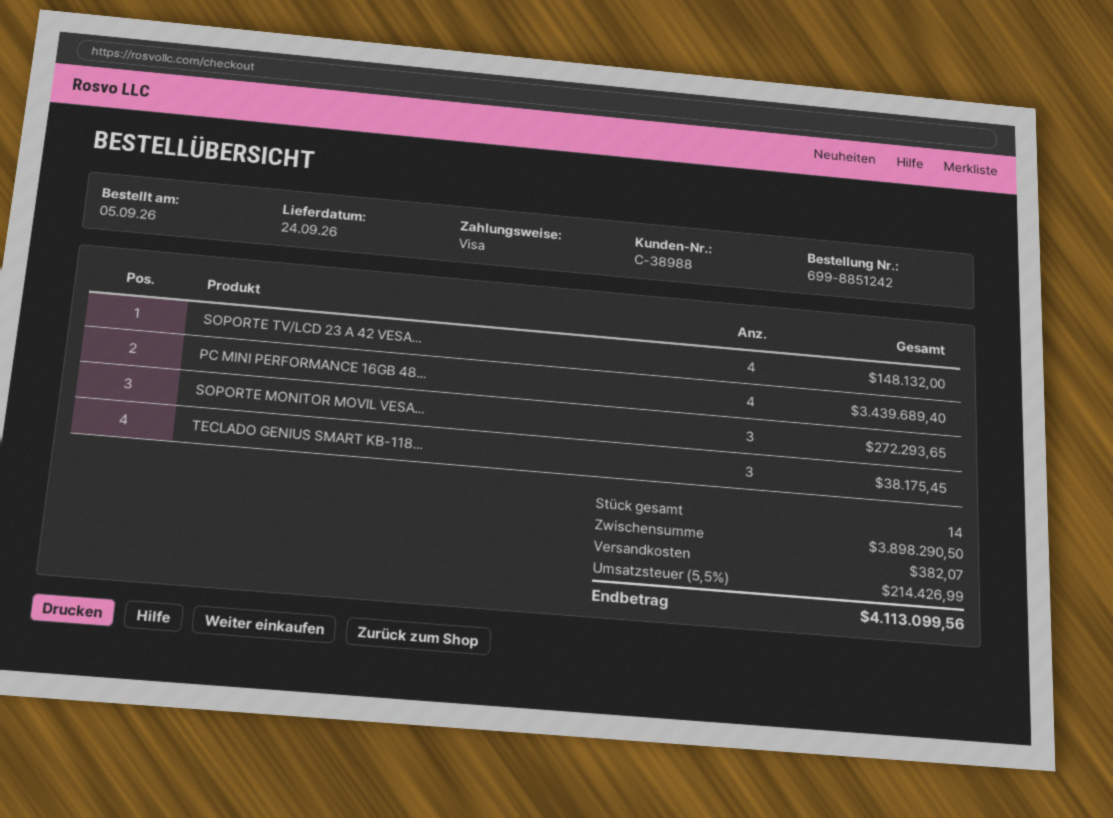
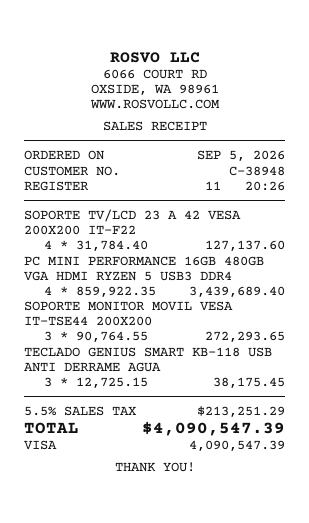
customer number: C-38988 -> C-38948
SOPORTE TV/LCD 23 A 42 VESA...: 4 for 148132.00 -> 4 for 127137.60
shipping: 382.07 -> none
tax: 5.5% = 214426.99 -> 5.5% = 213251.29
total: 4113099.56 -> 4090547.39

